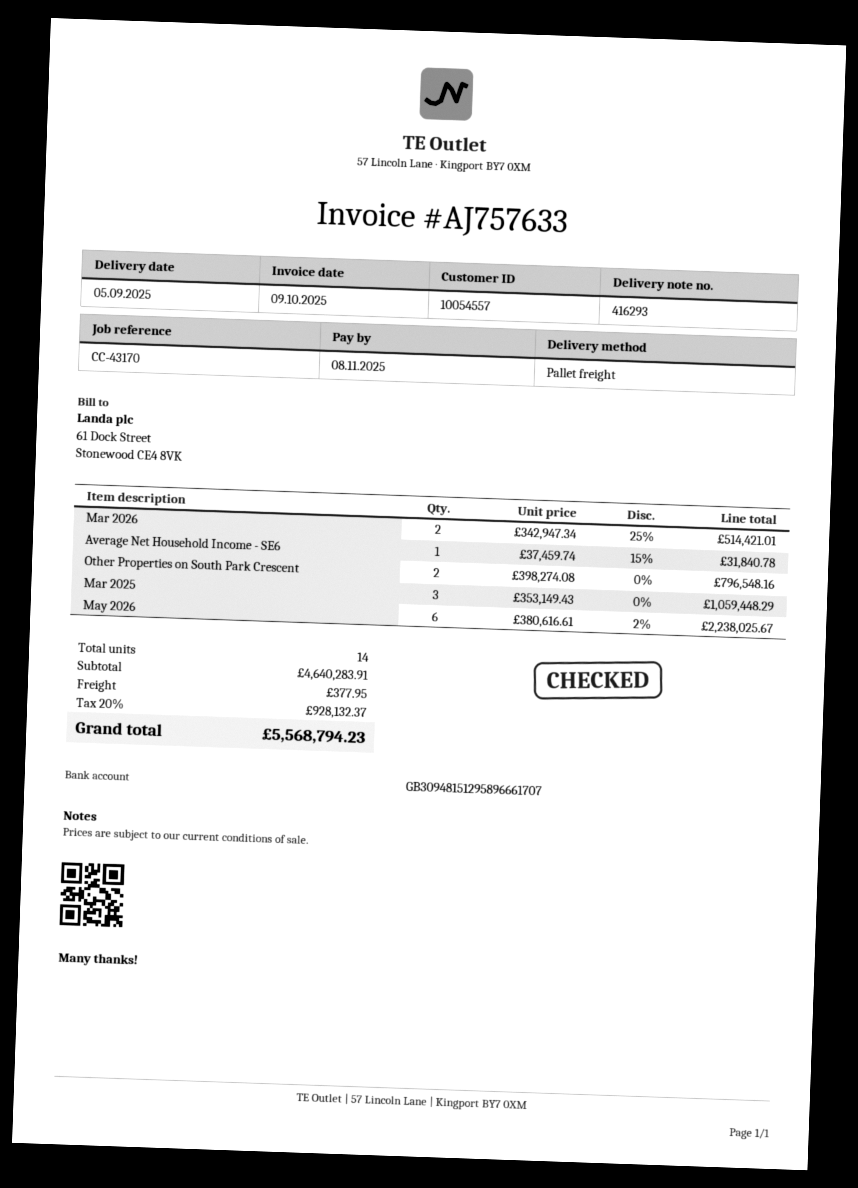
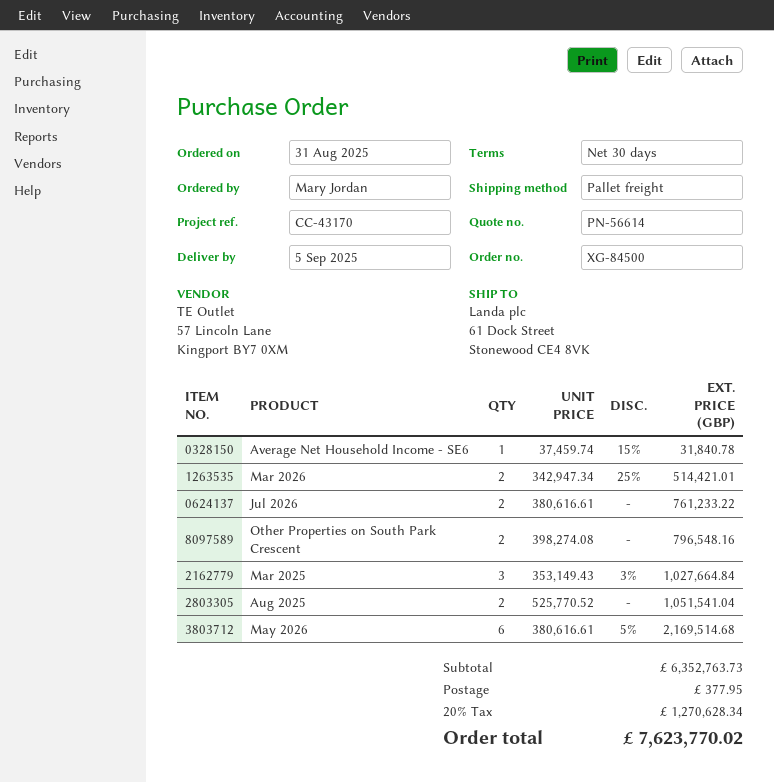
Mar 2025: 3 x 353149.43 = 1059448.29 -> 3 x 353149.43 - 3% = 1027664.84
May 2026: 6 x 380616.61 - 2% = 2238025.67 -> 6 x 380616.61 - 5% = 2169514.68
Jul 2026: none -> 2 x 380616.61 = 761233.22
Aug 2025: none -> 2 x 525770.52 = 1051541.04
subtotal: 4640283.91 -> 6352763.73
tax: 20% = 928132.37 -> 20% = 1270628.34
total: 5568794.23 -> 7623770.02

